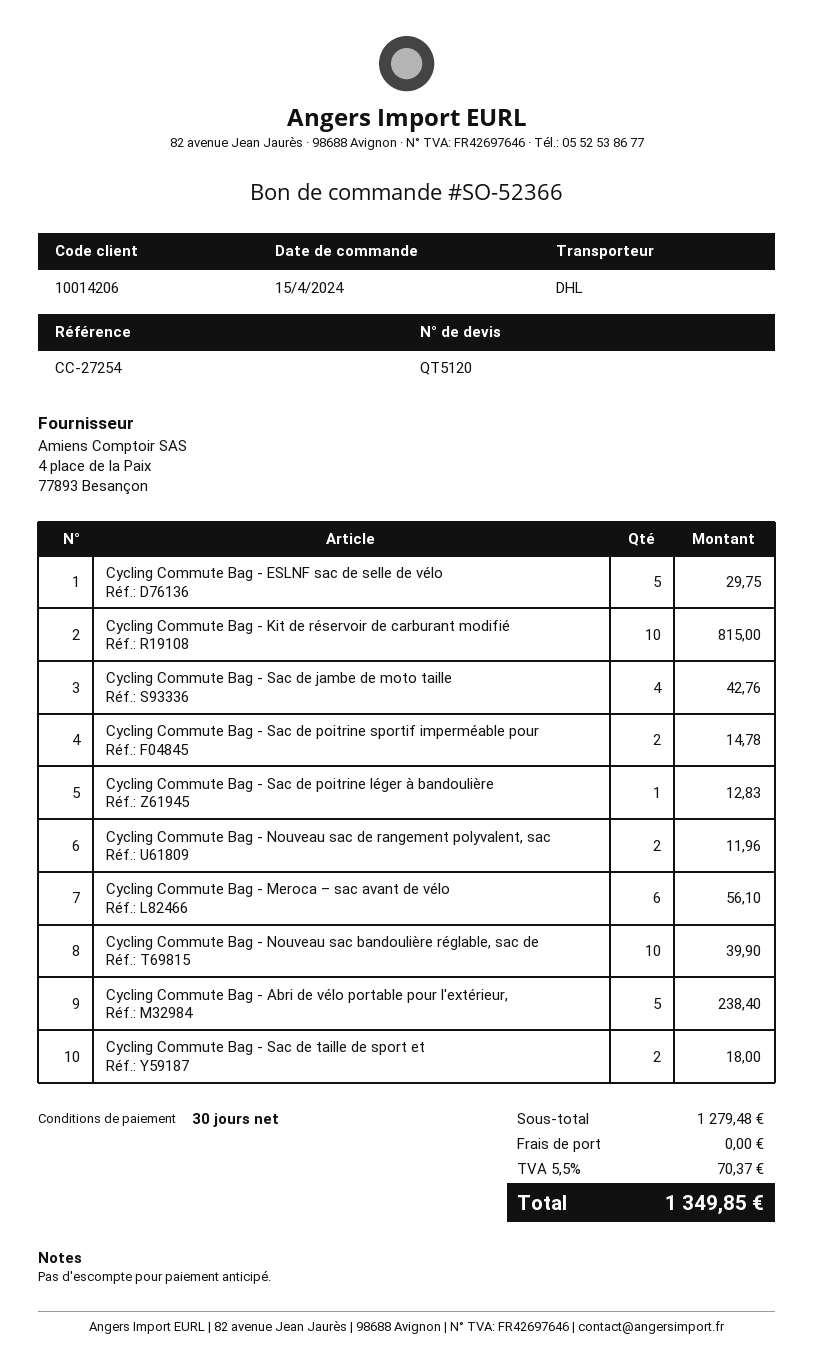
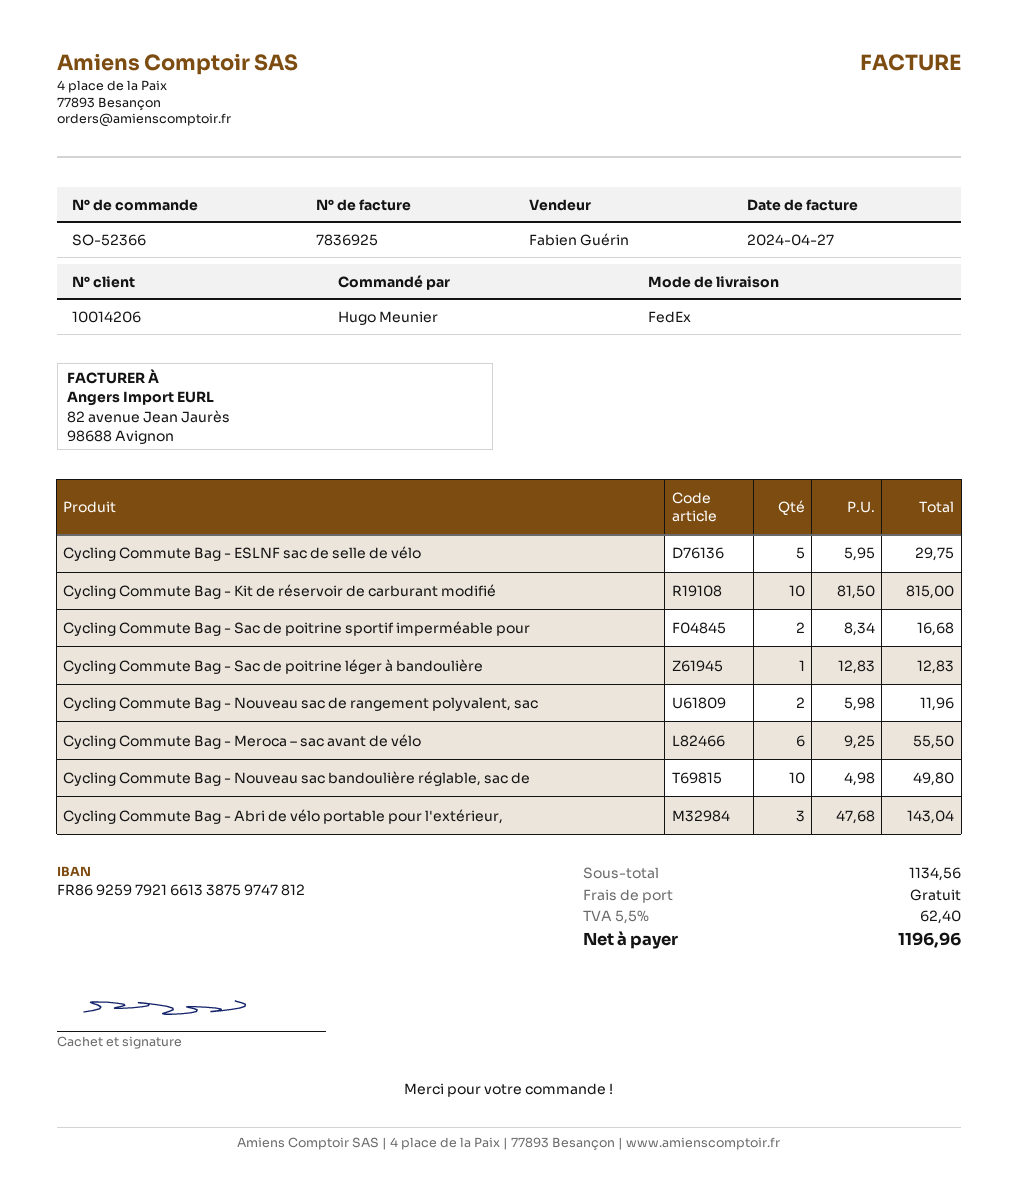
shipping method: DHL -> FedEx
Cycling Commute Bag - Sac de jambe de moto taille: 4 for 42.76 -> none
Cycling Commute Bag - Sac de poitrine sportif imperméable pour: 2 for 14.78 -> 2 for 16.68
Cycling Commute Bag - Meroca – sac avant de vélo: 6 for 56.10 -> 6 for 55.50
Cycling Commute Bag - Nouveau sac bandoulière réglable, sac de: 10 for 39.90 -> 10 for 49.80
Cycling Commute Bag - Abri de vélo portable pour l'extérieur,: 5 for 238.40 -> 3 for 143.04
Cycling Commute Bag - Sac de taille de sport et: 2 for 18.00 -> none
subtotal: 1279.48 -> 1134.56
tax: 5.5% = 70.37 -> 5.5% = 62.40
total: 1349.85 -> 1196.96

